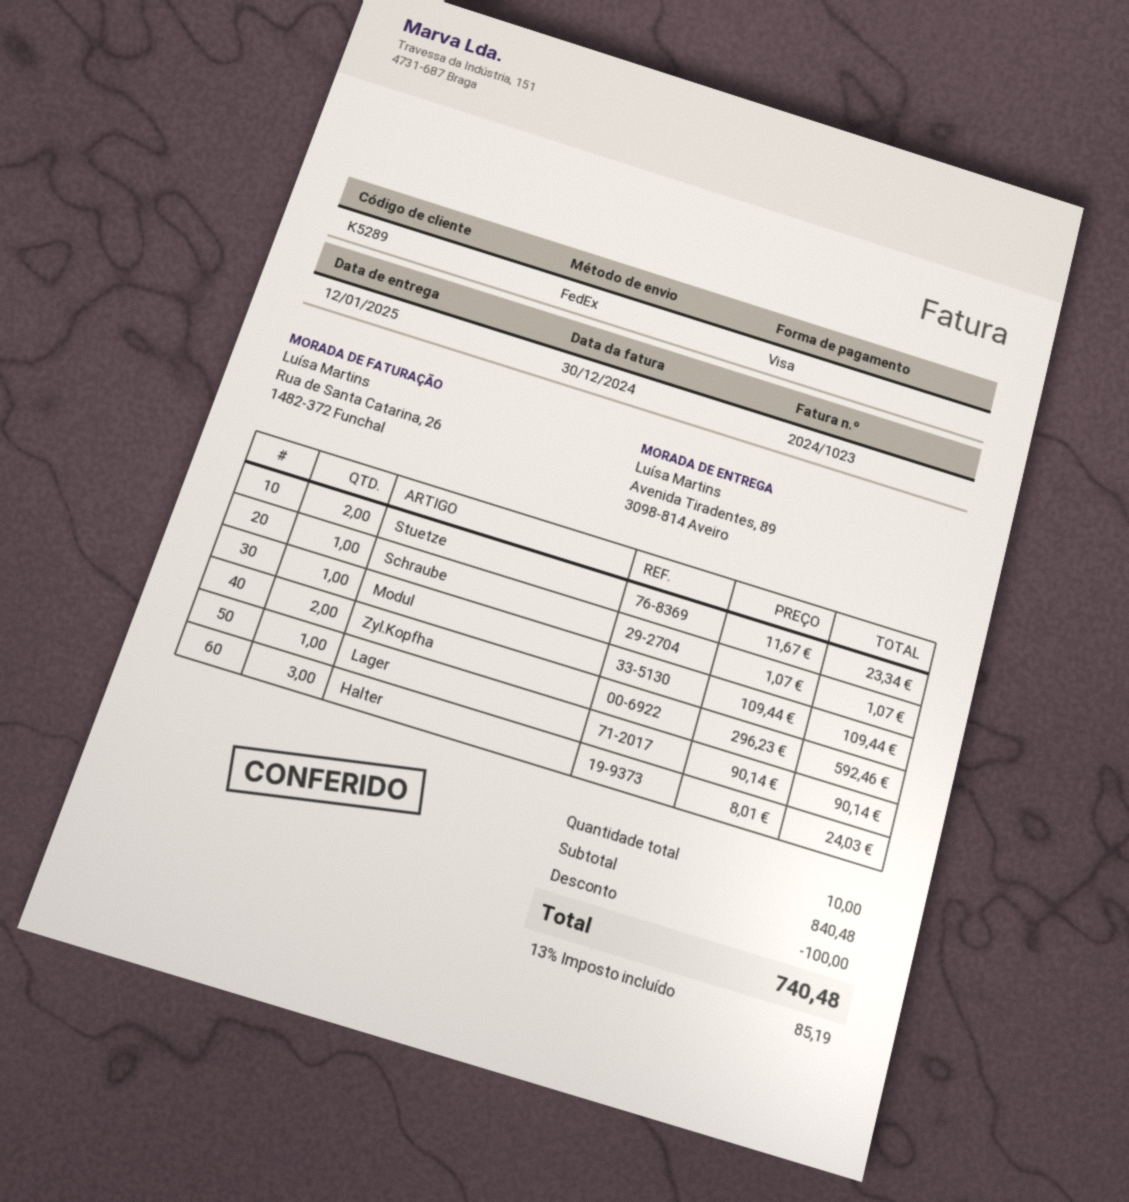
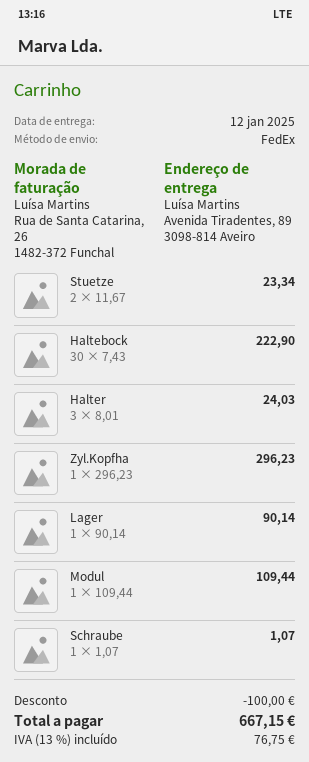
Zyl.Kopfha: 2 x 296.23 = 592.46 -> 1 x 296.23 = 296.23
Haltebock: none -> 30 x 7.43 = 222.90
tax: 13% = 85.19 -> 13% = 76.75
total: 740.48 -> 667.15

